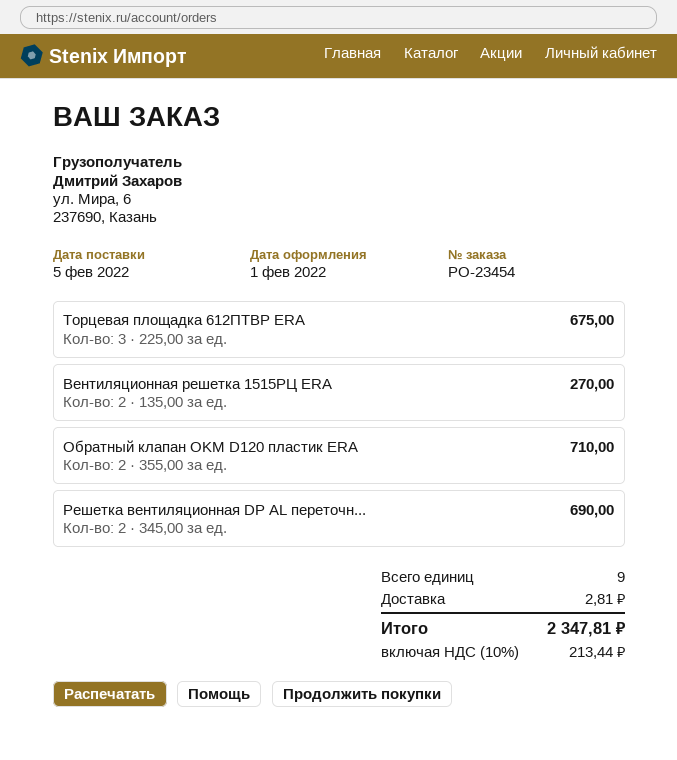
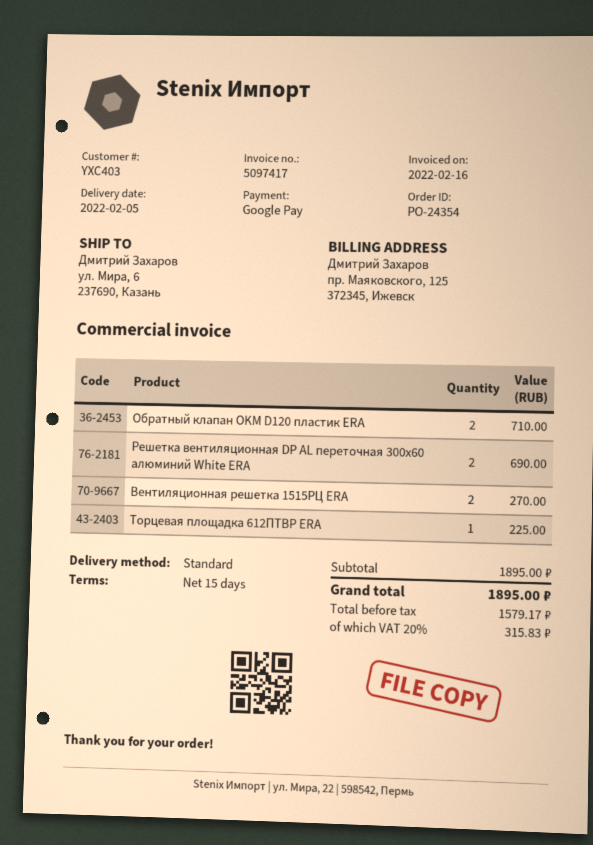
order number: PO-23454 -> PO-24354
Торцевая площадка 612ПТВР ERA: 3 for 675.00 -> 1 for 225.00
shipping: 2.81 -> none
tax: 10% = 213.44 -> 20% = 315.83
total: 2347.81 -> 1895.00

